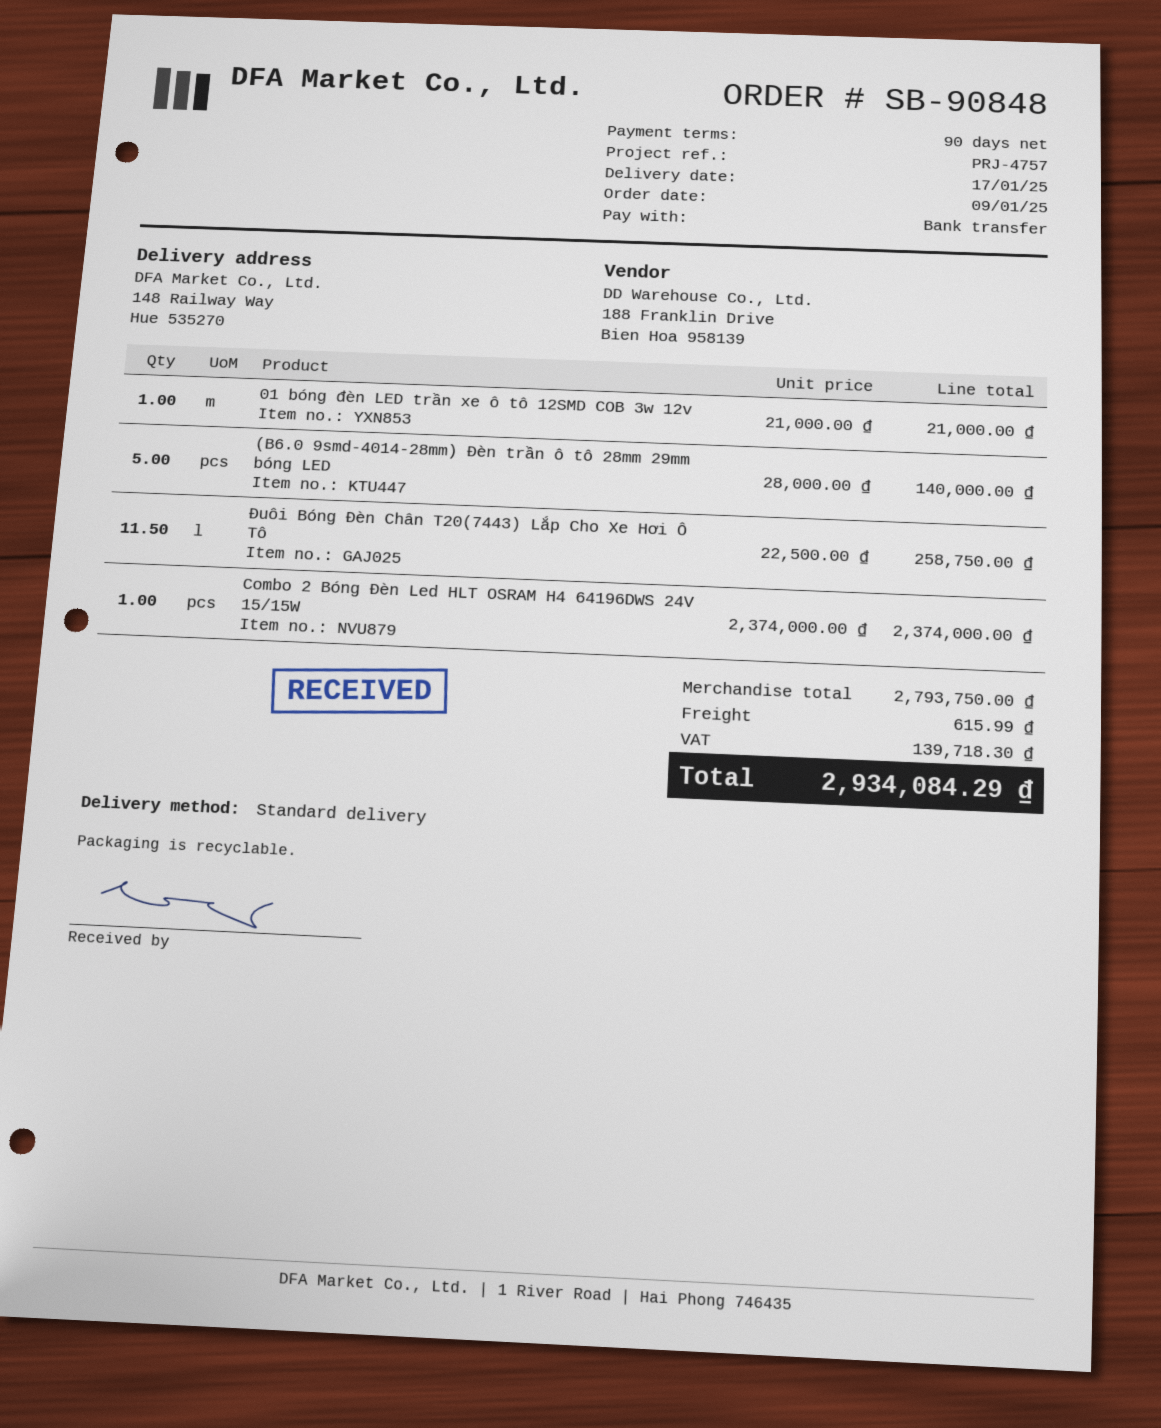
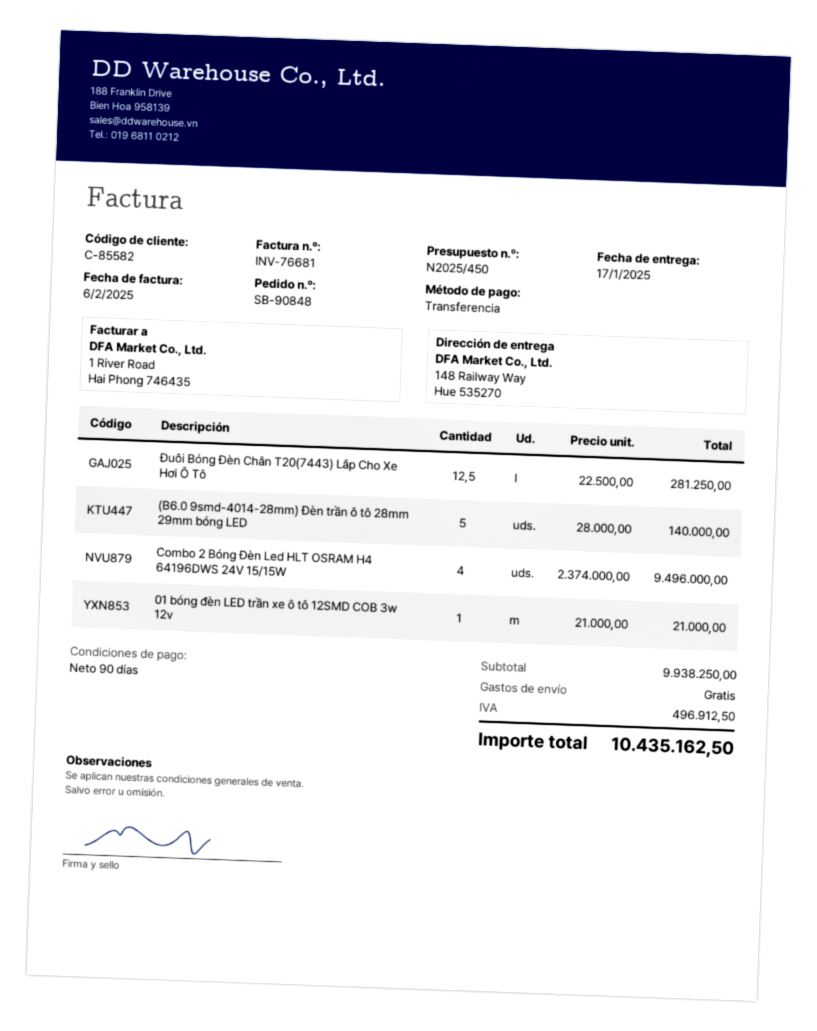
Đuôi Bóng Đèn Chân T20(7443) Lắp Cho Xe Hơi Ô Tô: 11.5 x 22500.00 = 258750.00 -> 12.5 x 22500.00 = 281250.00
Combo 2 Bóng Đèn Led HLT OSRAM H4 64196DWS 24V 15/15W: 1 x 2374000.00 = 2374000.00 -> 4 x 2374000.00 = 9496000.00
subtotal: 2793750.00 -> 9938250.00
shipping: 615.99 -> 0.00
tax: 139718.30 -> 496912.50
total: 2934084.29 -> 10435162.50

